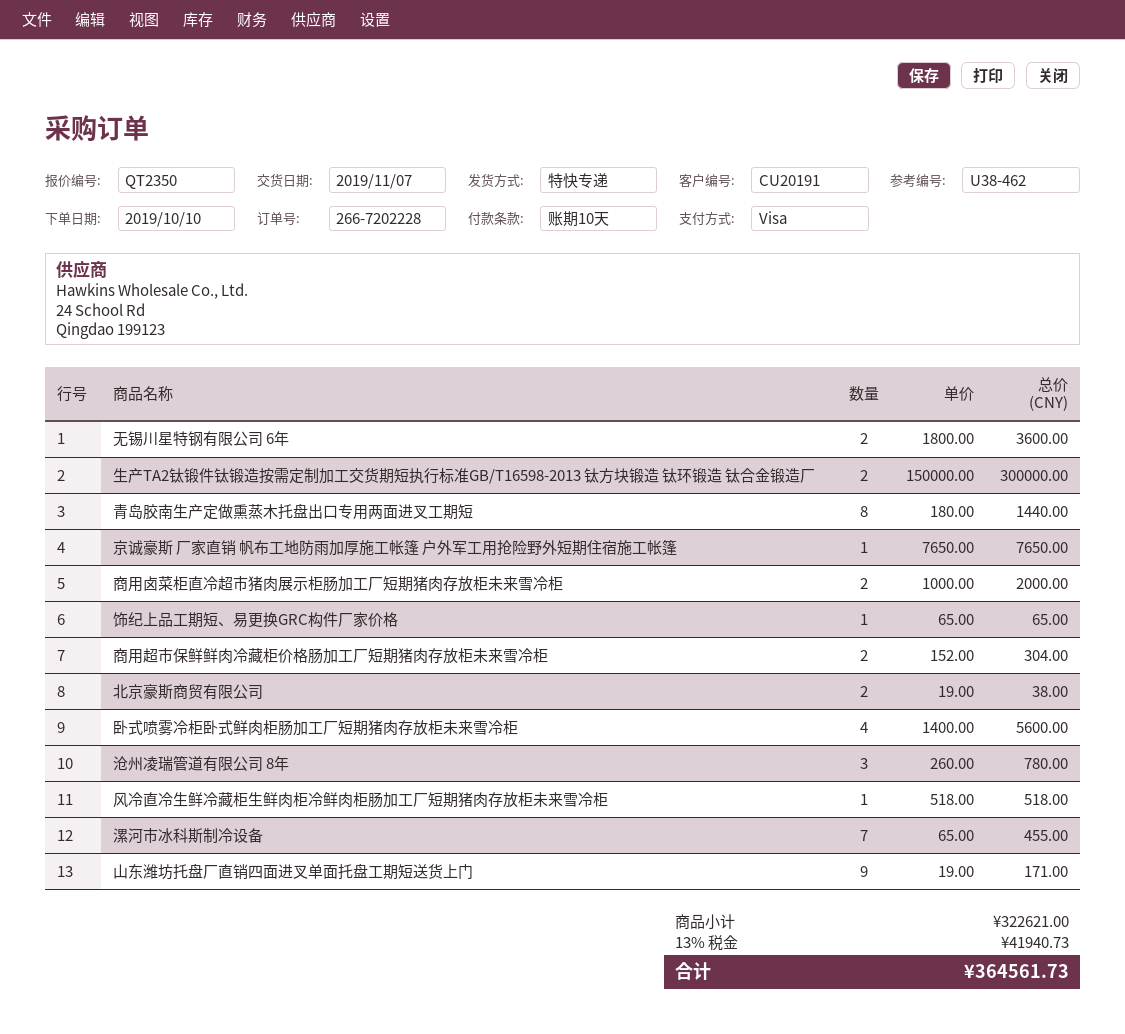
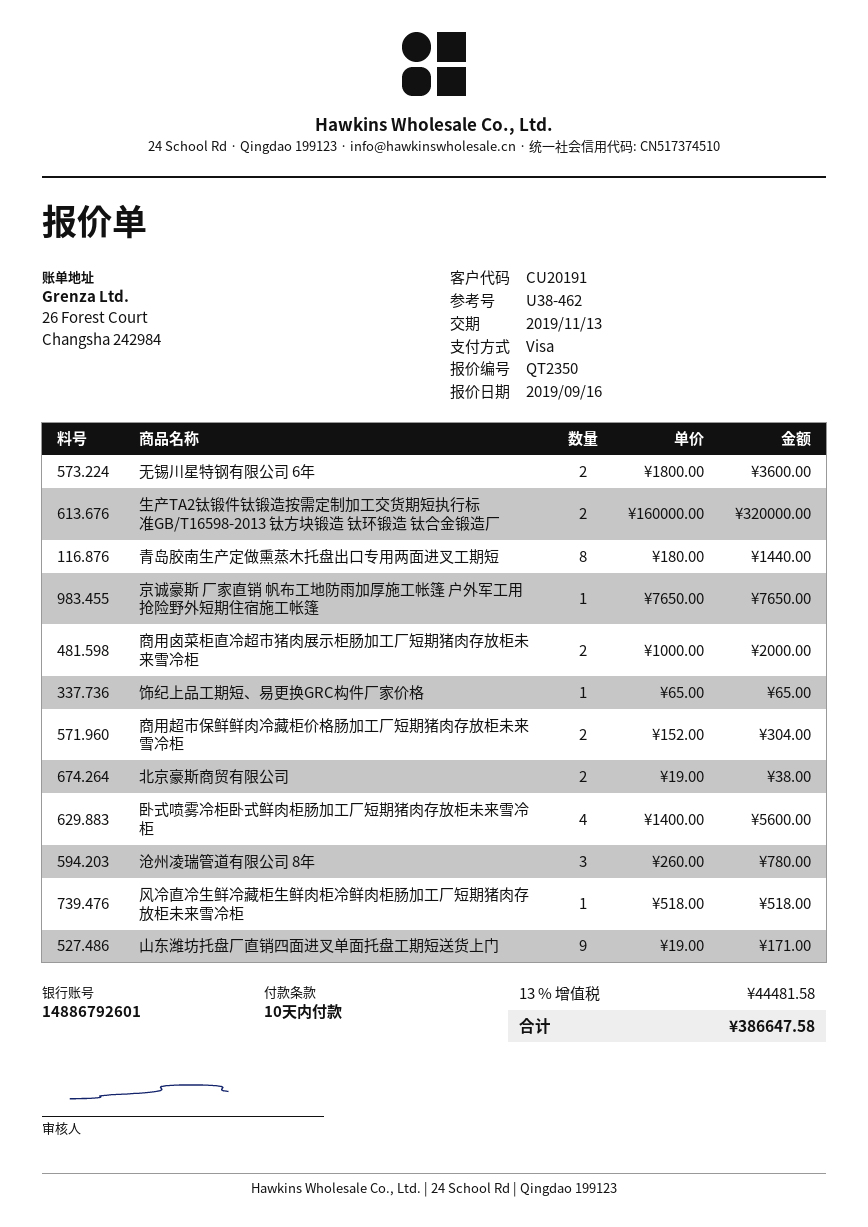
delivery date: 2019-11-07 -> 2019-11-13
生产TA2钛锻件钛锻造按需定制加工交货期短执行标准GB/T16598-2013 钛方块锻造 钛环锻造 钛合金锻造厂: 2 x 150000.00 = 300000.00 -> 2 x 160000.00 = 320000.00
漯河市冰科斯制冷设备: 7 x 65.00 = 455.00 -> none
tax: 13% = 41940.73 -> 13% = 44481.58
total: 364561.73 -> 386647.58

